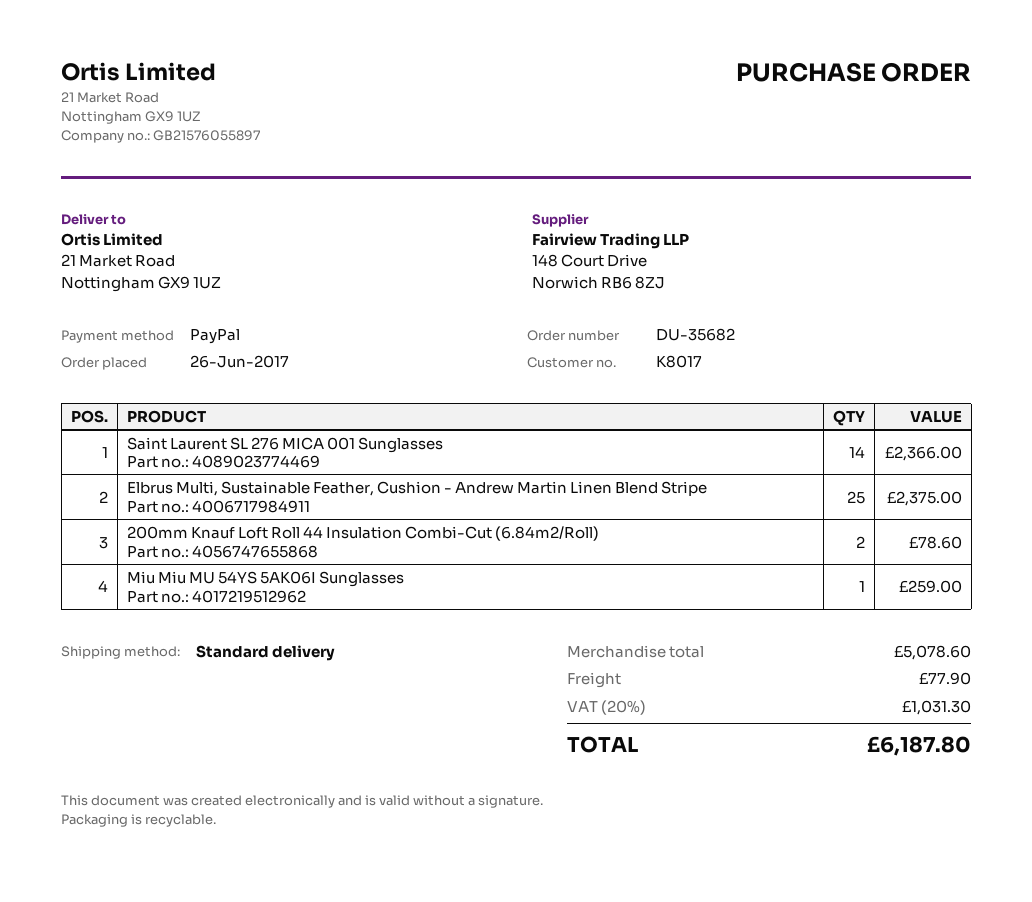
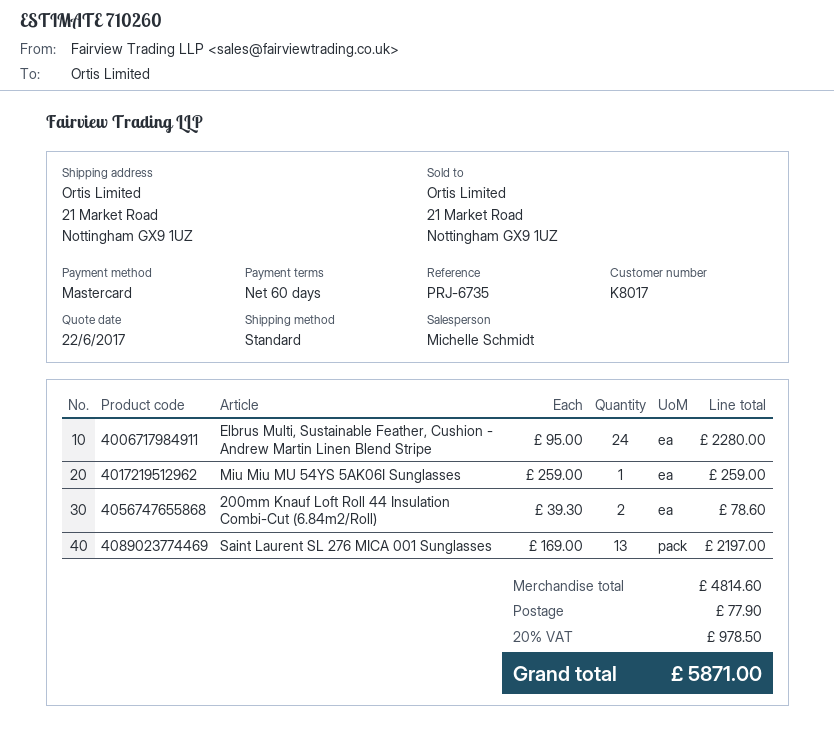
payment method: PayPal -> Mastercard
Saint Laurent SL 276 MICA 001 Sunglasses: 14 for 2366.00 -> 13 for 2197.00
Elbrus Multi, Sustainable Feather, Cushion - Andrew Martin Linen Blend Stripe: 25 for 2375.00 -> 24 for 2280.00
subtotal: 5078.60 -> 4814.60
tax: 20% = 1031.30 -> 20% = 978.50
total: 6187.80 -> 5871.00

